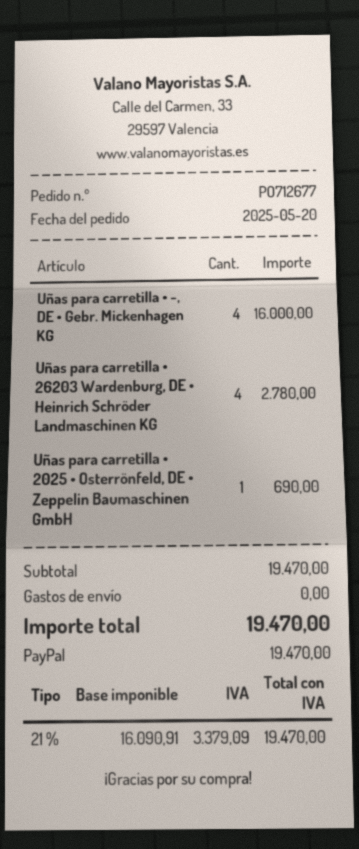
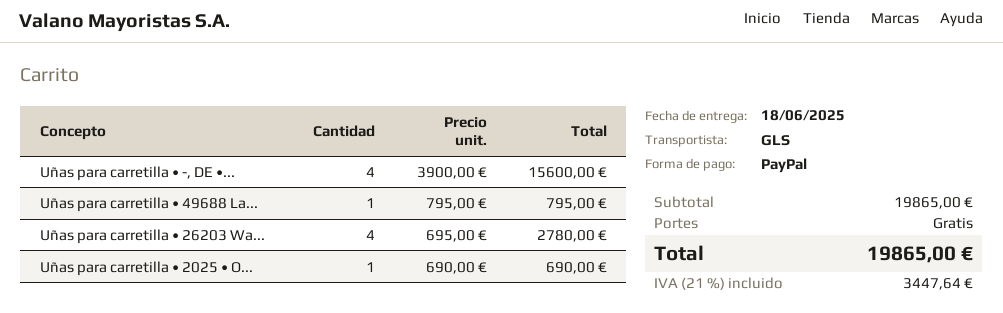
Uñas para carretilla • -, DE • Gebr. Mickenhagen KG: 4 for 16000.00 -> 4 for 15600.00
Uñas para carretilla • 49688 La...: none -> 1 for 795.00
subtotal: 19470.00 -> 19865.00
tax: 21% = 3379.09 -> 21% = 3447.64
total: 19470.00 -> 19865.00

